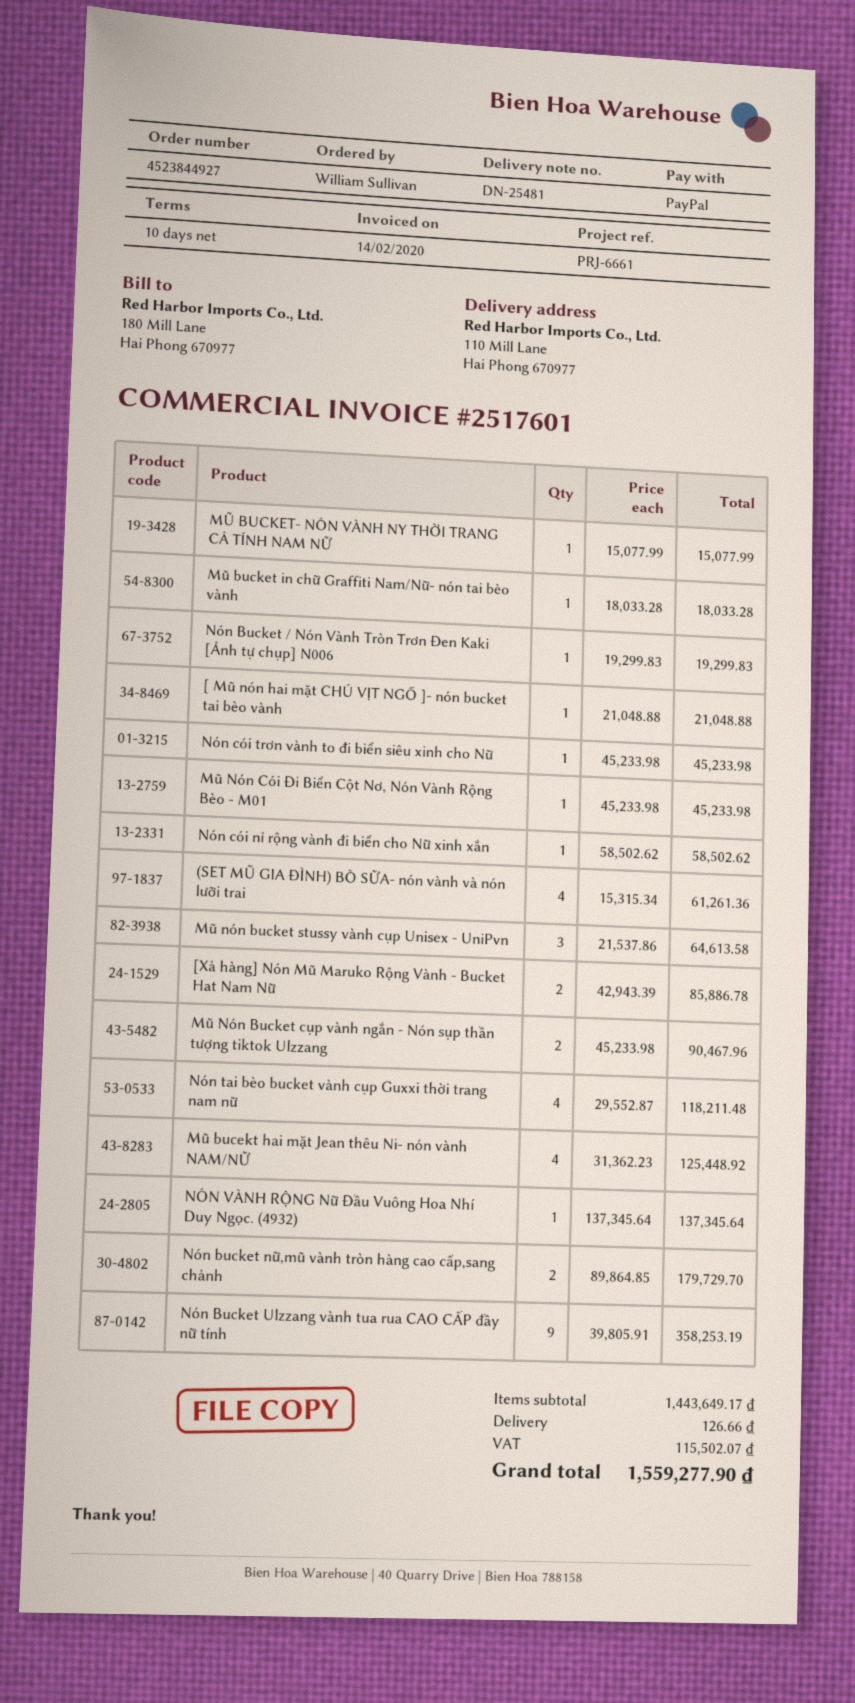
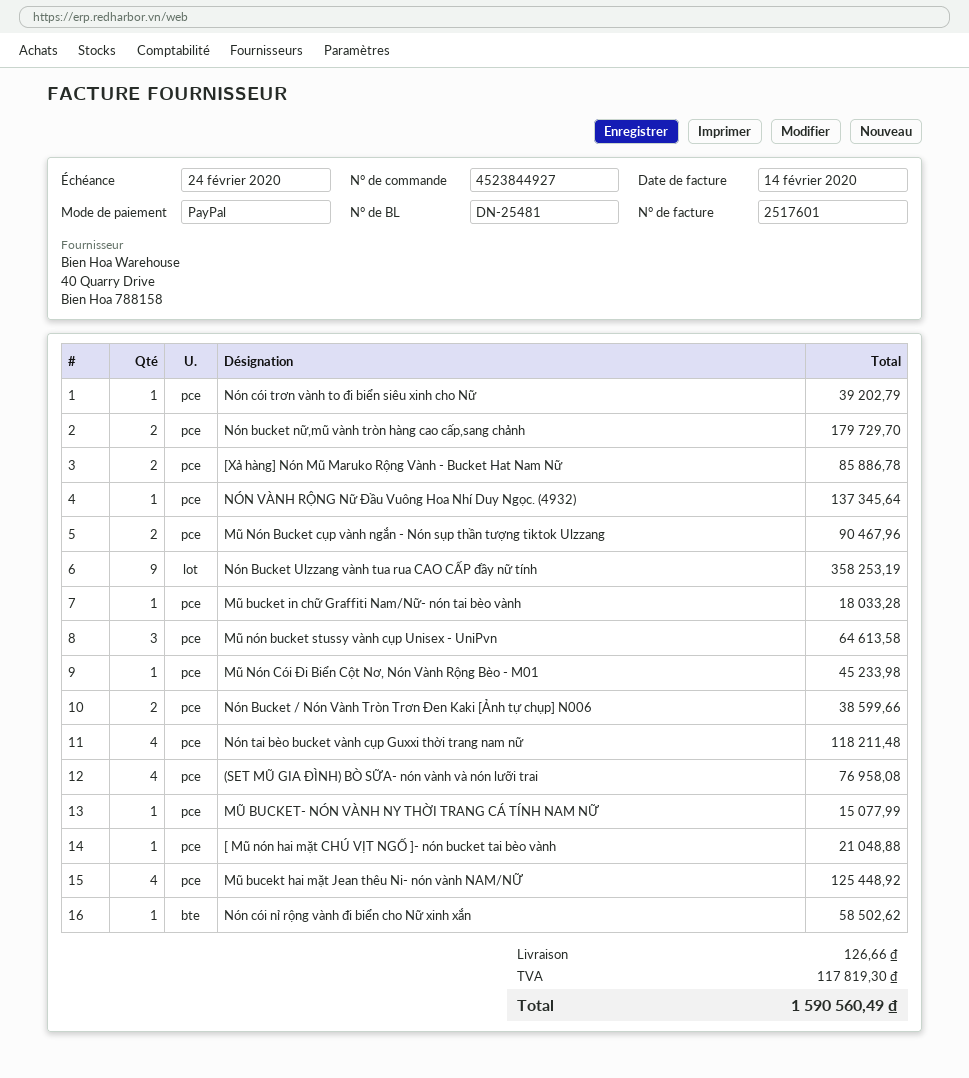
Nón Bucket / Nón Vành Tròn Trơn Đen Kaki [Ảnh tự chụp] N006: 1 for 19299.83 -> 2 for 38599.66
Nón cói trơn vành to đi biển siêu xinh cho Nữ: 1 for 45233.98 -> 1 for 39202.79
(SET MŨ GIA ĐÌNH) BÒ SỮA- nón vành và nón lưỡi trai: 4 for 61261.36 -> 4 for 76958.08
tax: 115502.07 -> 117819.30
total: 1559277.90 -> 1590560.49

